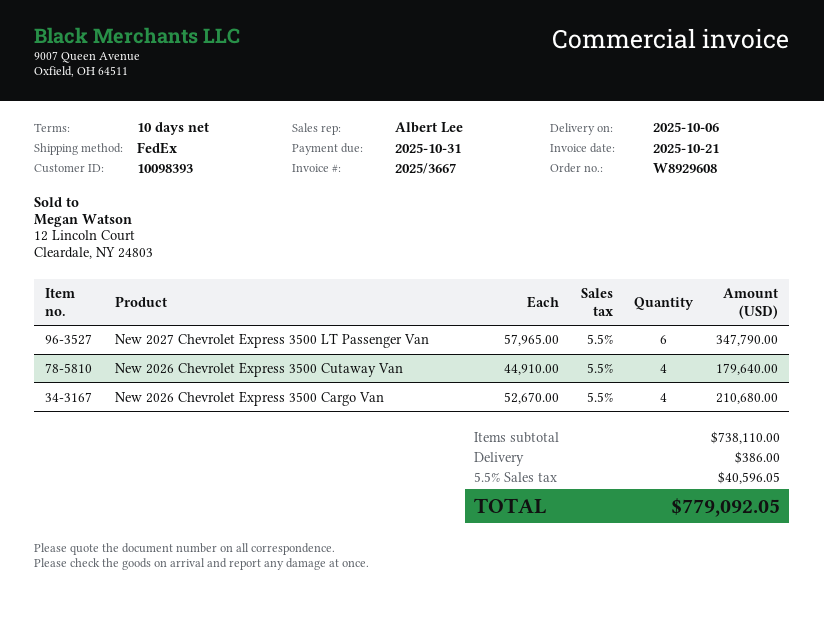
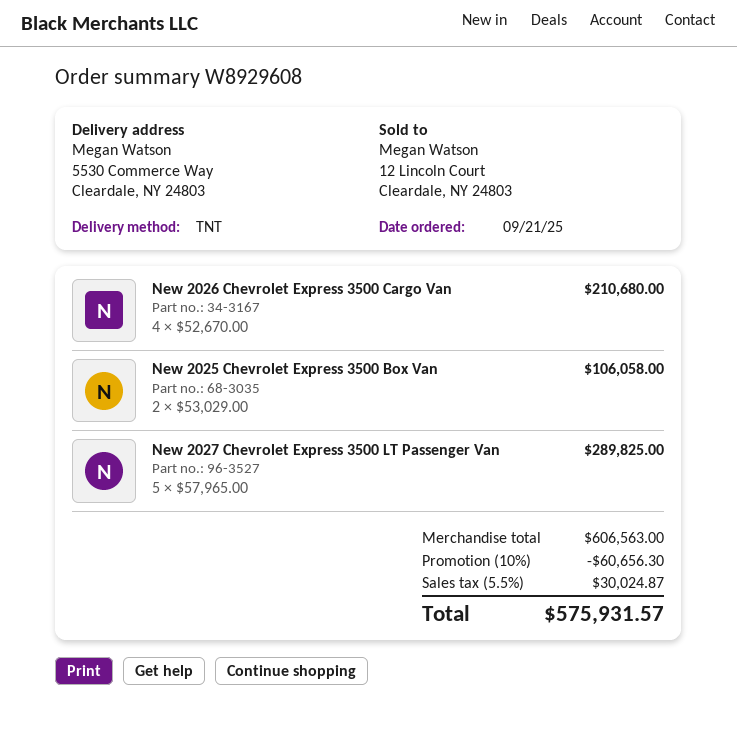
shipping method: FedEx -> TNT
New 2027 Chevrolet Express 3500 LT Passenger Van: 6 x 57965.00 = 347790.00 -> 5 x 57965.00 = 289825.00
New 2026 Chevrolet Express 3500 Cutaway Van: 4 x 44910.00 = 179640.00 -> none
New 2025 Chevrolet Express 3500 Box Van: none -> 2 x 53029.00 = 106058.00
subtotal: 738110.00 -> 606563.00
discount: none -> 10% = 60656.30
shipping: 386.00 -> none
tax: 5.5% = 40596.05 -> 5.5% = 30024.87
total: 779092.05 -> 575931.57

